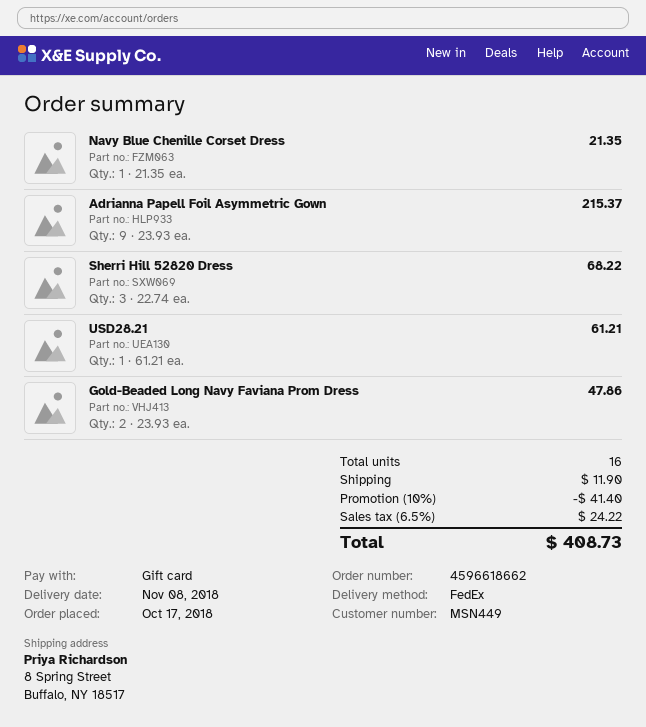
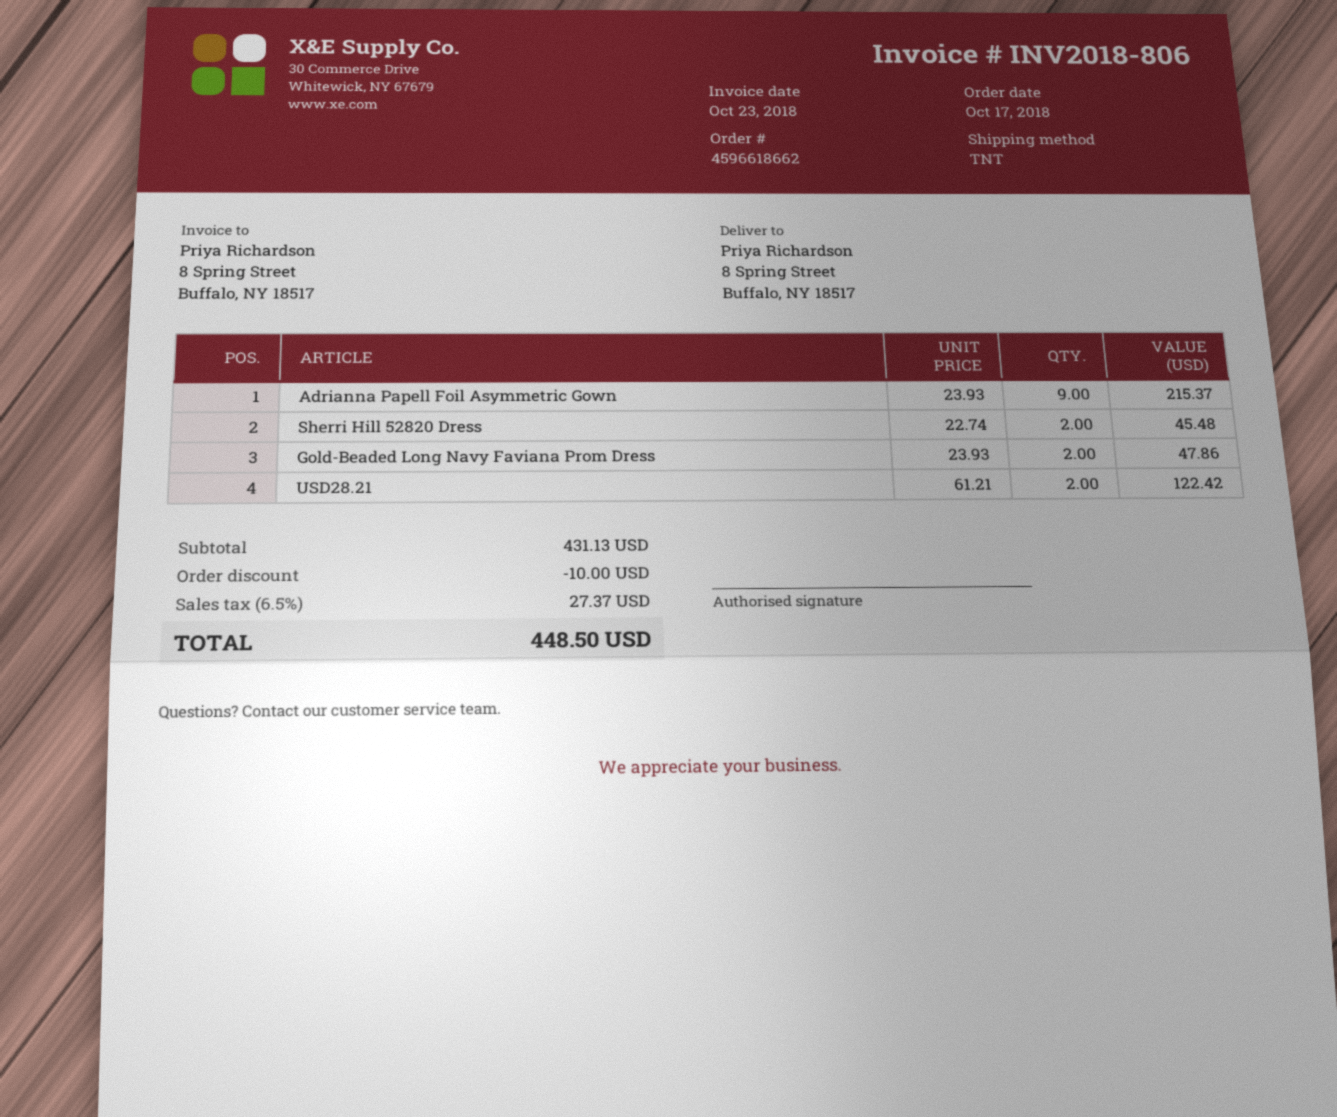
shipping method: FedEx -> TNT
Navy Blue Chenille Corset Dress: 1 x 21.35 = 21.35 -> none
Sherri Hill 52820 Dress: 3 x 22.74 = 68.22 -> 2 x 22.74 = 45.48
USD28.21: 1 x 61.21 = 61.21 -> 2 x 61.21 = 122.42
discount: 41.40 -> 10.00
shipping: 11.90 -> none
tax: 6.5% = 24.22 -> 6.5% = 27.37
total: 408.73 -> 448.50

